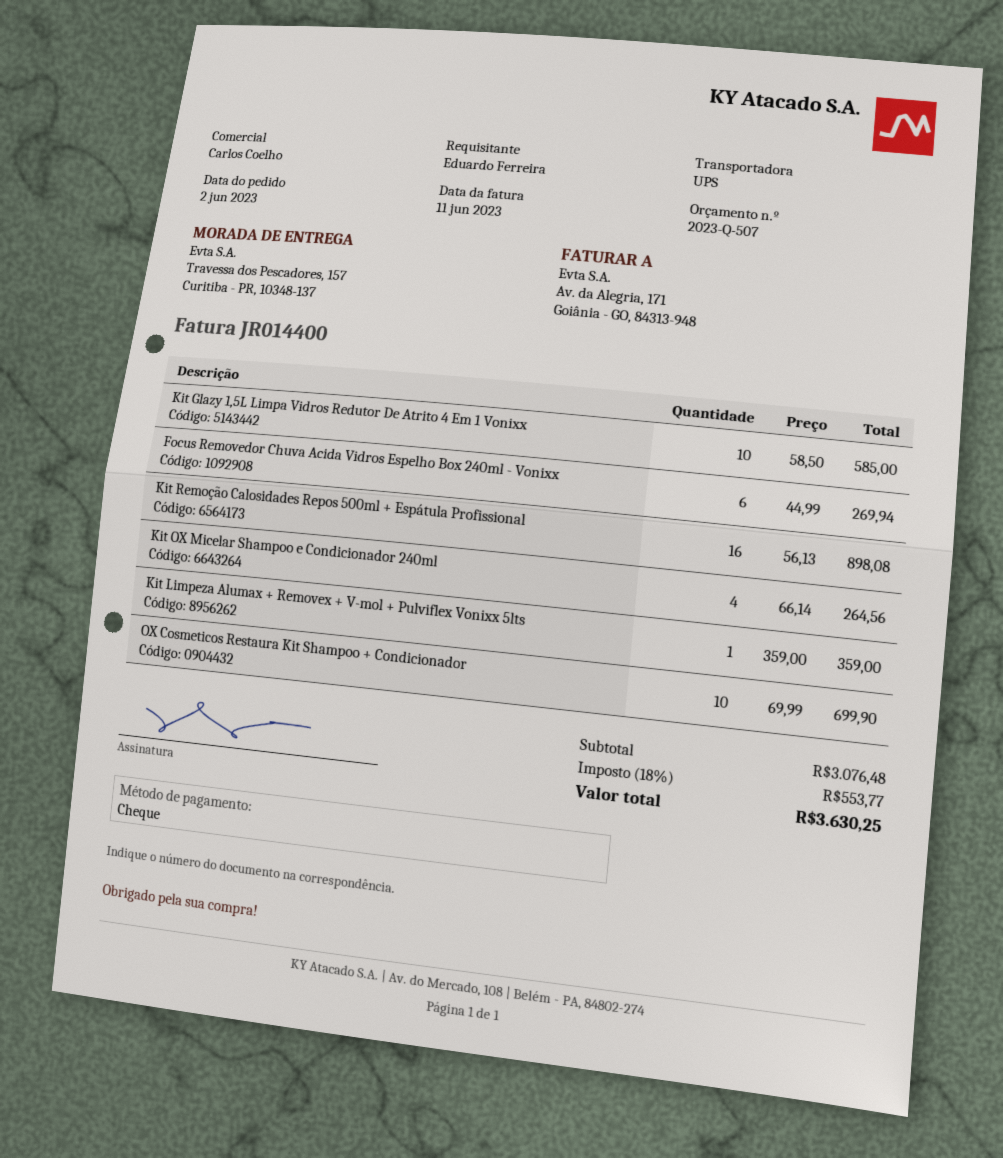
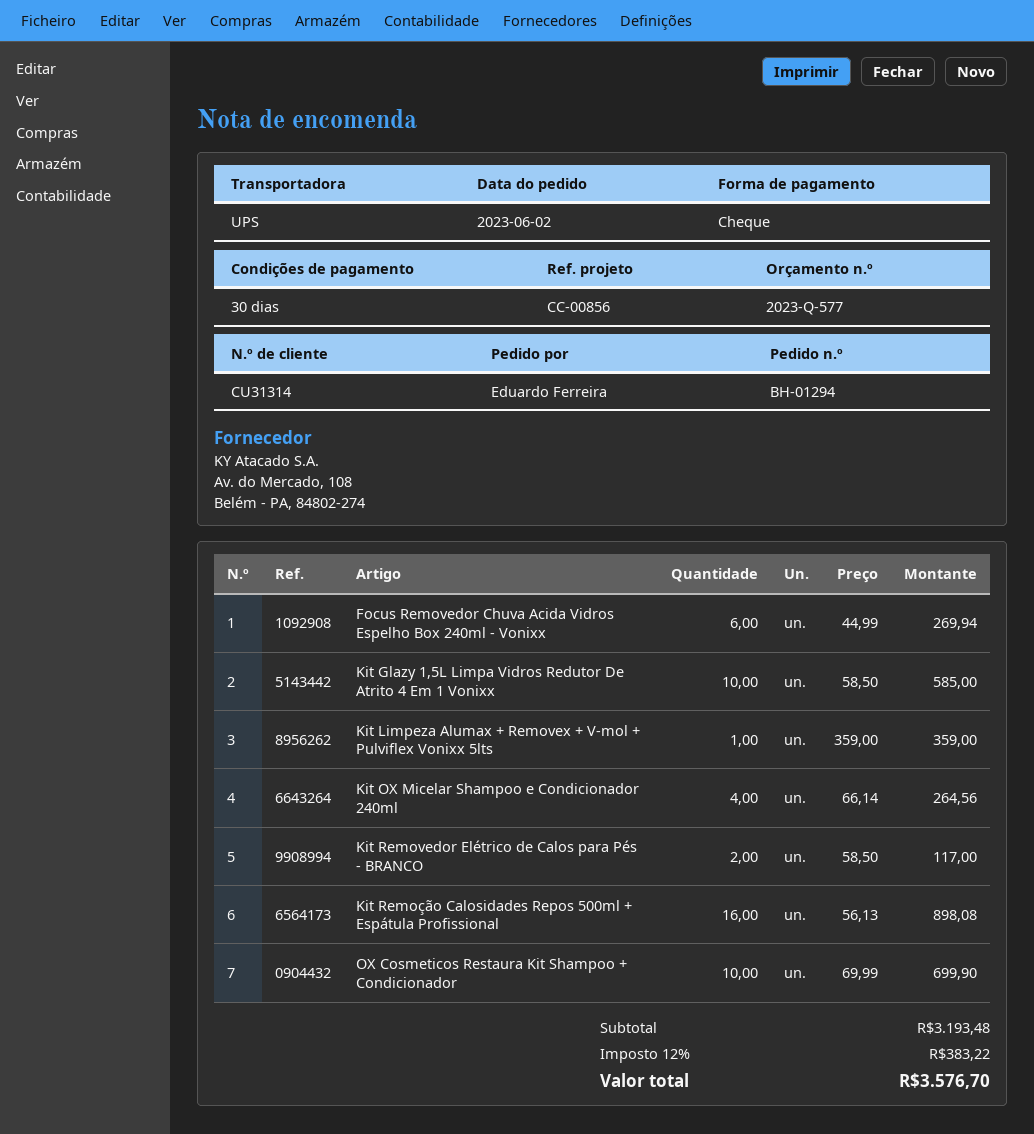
quote number: 2023-Q-507 -> 2023-Q-577
Kit Removedor Elétrico de Calos para Pés - BRANCO: none -> 2 x 58.50 = 117.00
subtotal: 3076.48 -> 3193.48
tax: 18% = 553.77 -> 12% = 383.22
total: 3630.25 -> 3576.70

